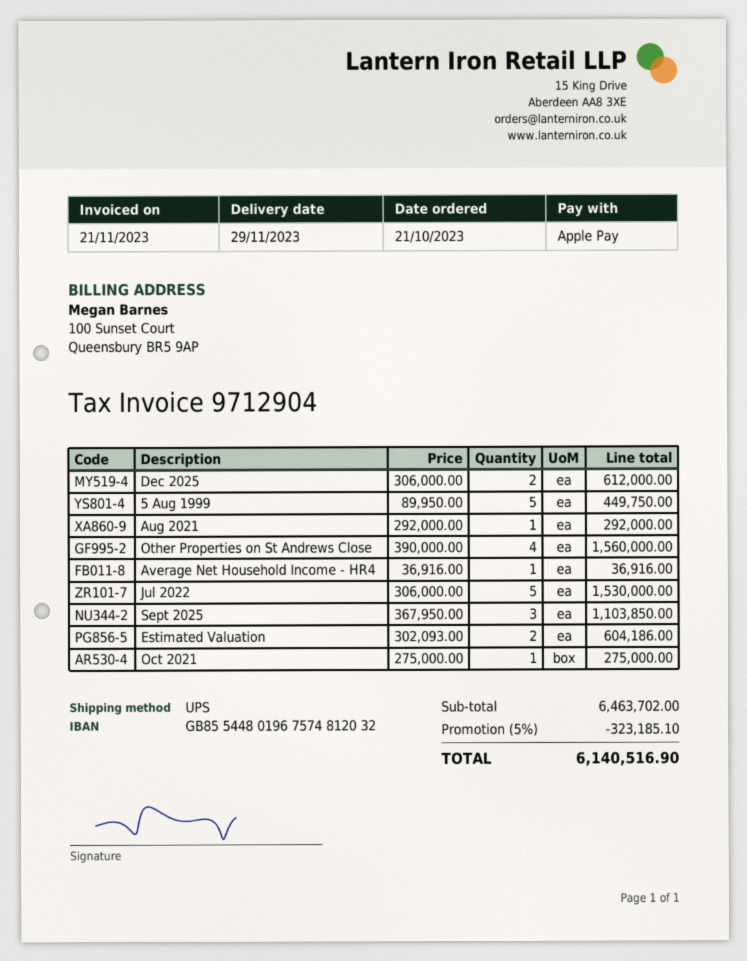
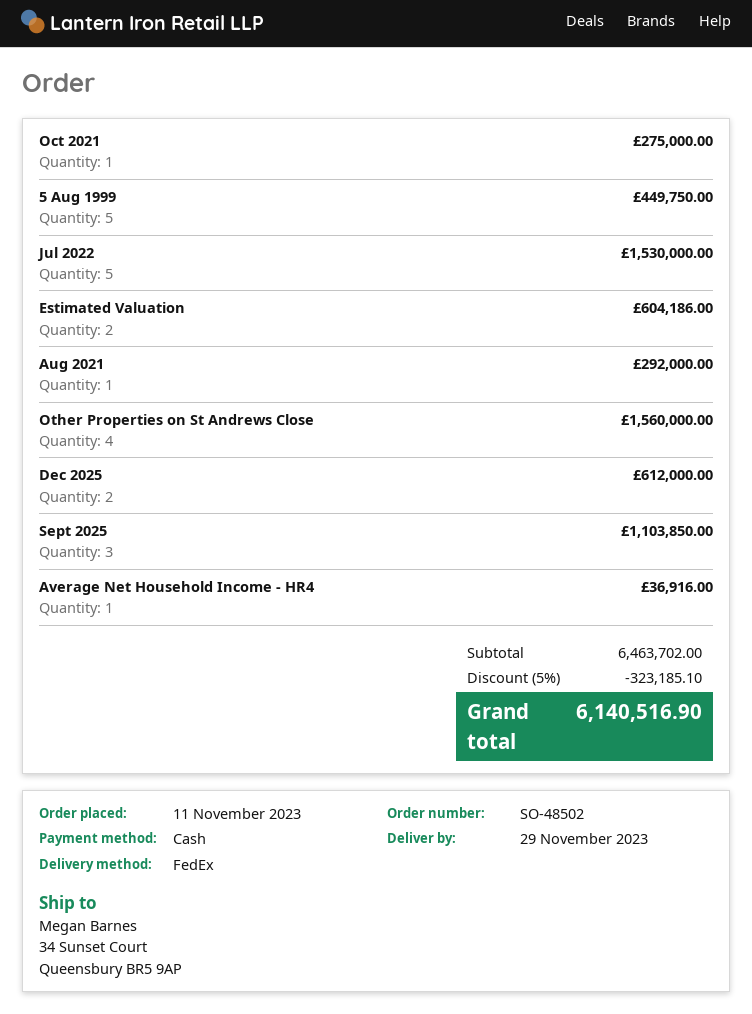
order date: 2023-10-21 -> 2023-11-11
payment method: Apple Pay -> cash
shipping method: UPS -> FedEx

